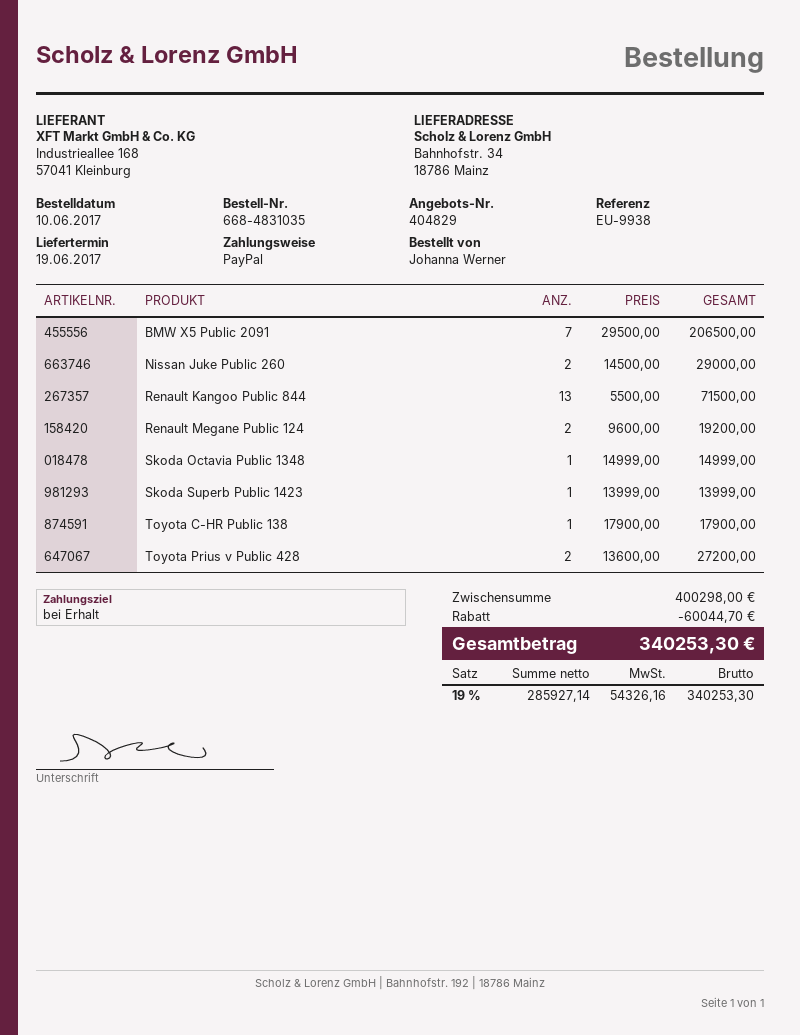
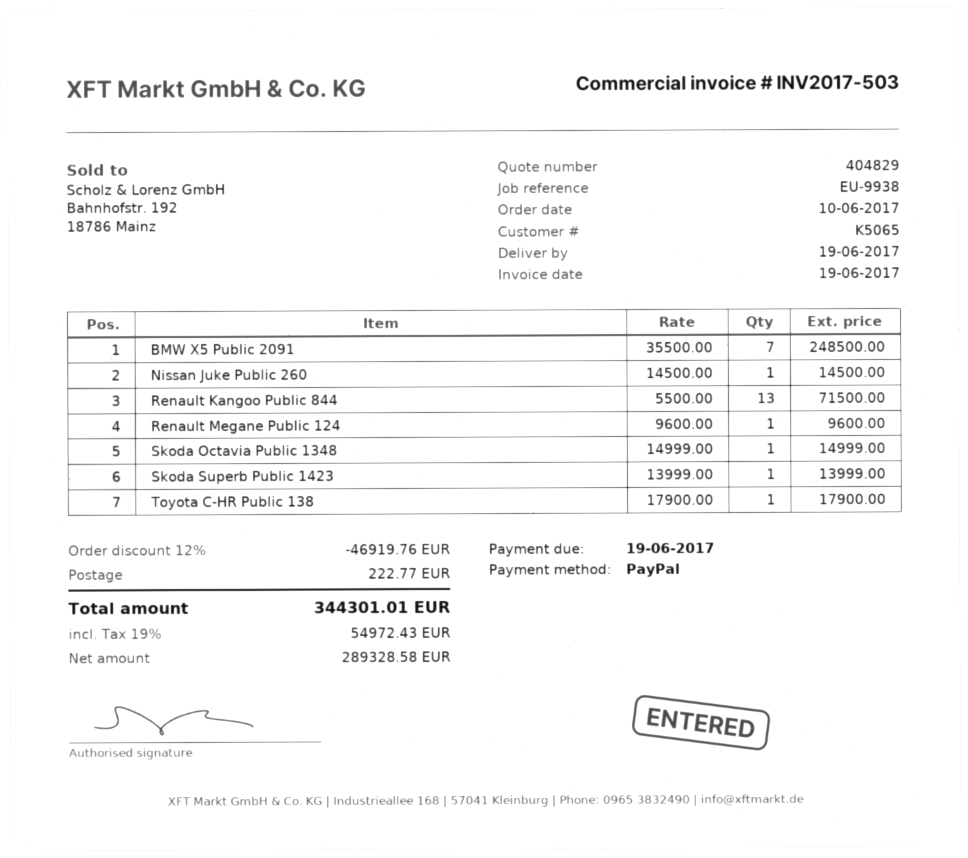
BMW X5 Public 2091: 7 x 29500.00 = 206500.00 -> 7 x 35500.00 = 248500.00
Nissan Juke Public 260: 2 x 14500.00 = 29000.00 -> 1 x 14500.00 = 14500.00
Renault Megane Public 124: 2 x 9600.00 = 19200.00 -> 1 x 9600.00 = 9600.00
Toyota Prius v Public 428: 2 x 13600.00 = 27200.00 -> none
discount: 60044.70 -> 46919.76
shipping: none -> 222.77
net: 285927.14 -> 289328.58
tax: 19% = 54326.16 -> 19% = 54972.43
total: 340253.30 -> 344301.01

